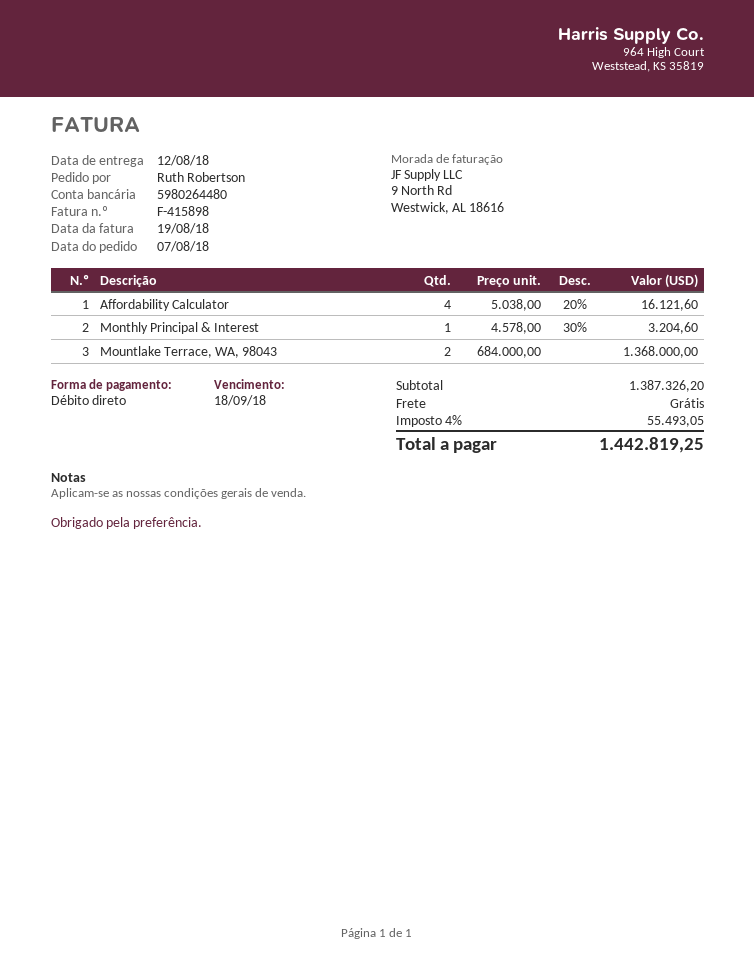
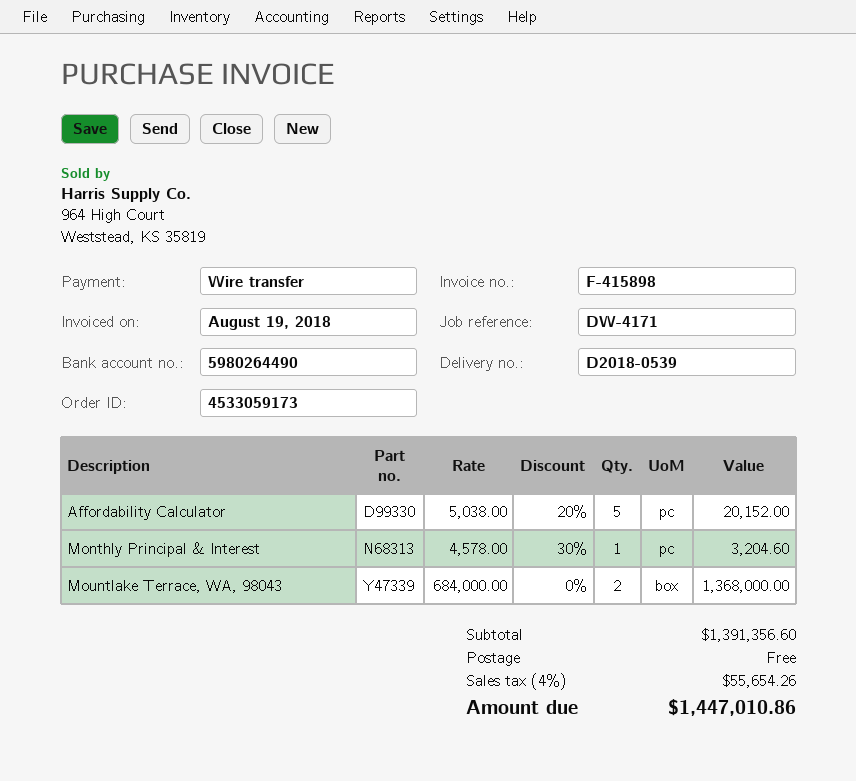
payment method: direct debit -> bank transfer
bank account: 5980264480 -> 5980264490
Affordability Calculator: 4 x 5038.00 - 20% = 16121.60 -> 5 x 5038.00 - 20% = 20152.00
subtotal: 1387326.20 -> 1391356.60
tax: 4% = 55493.05 -> 4% = 55654.26
total: 1442819.25 -> 1447010.86

